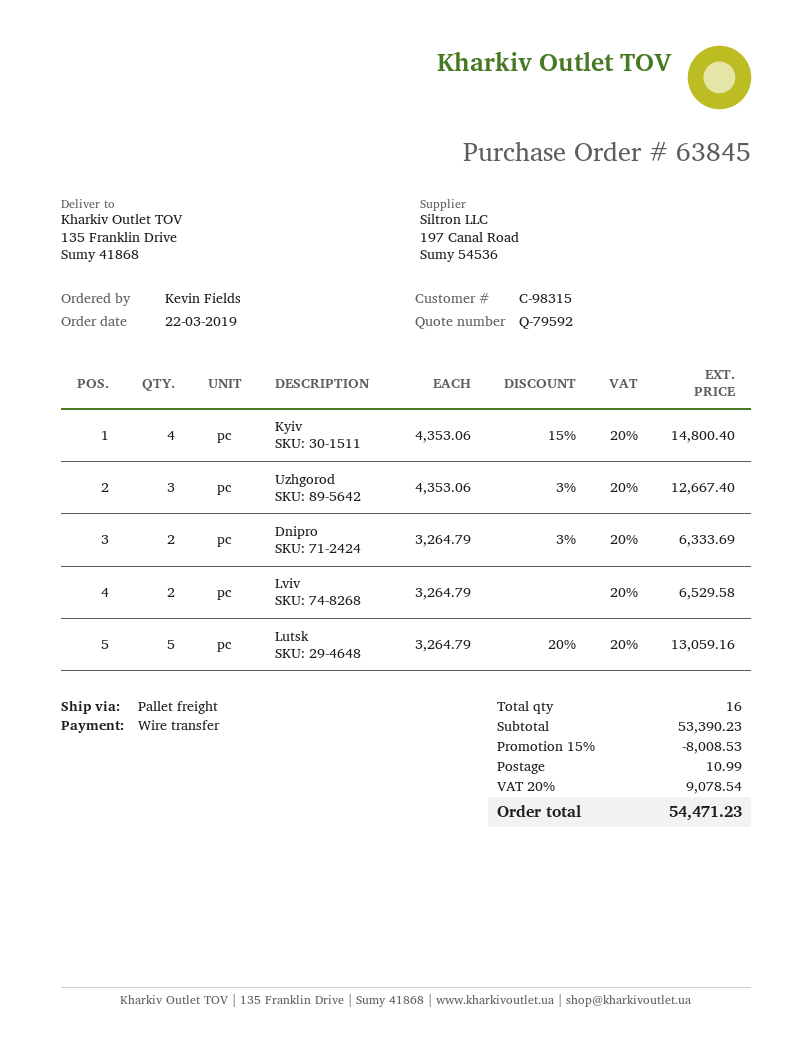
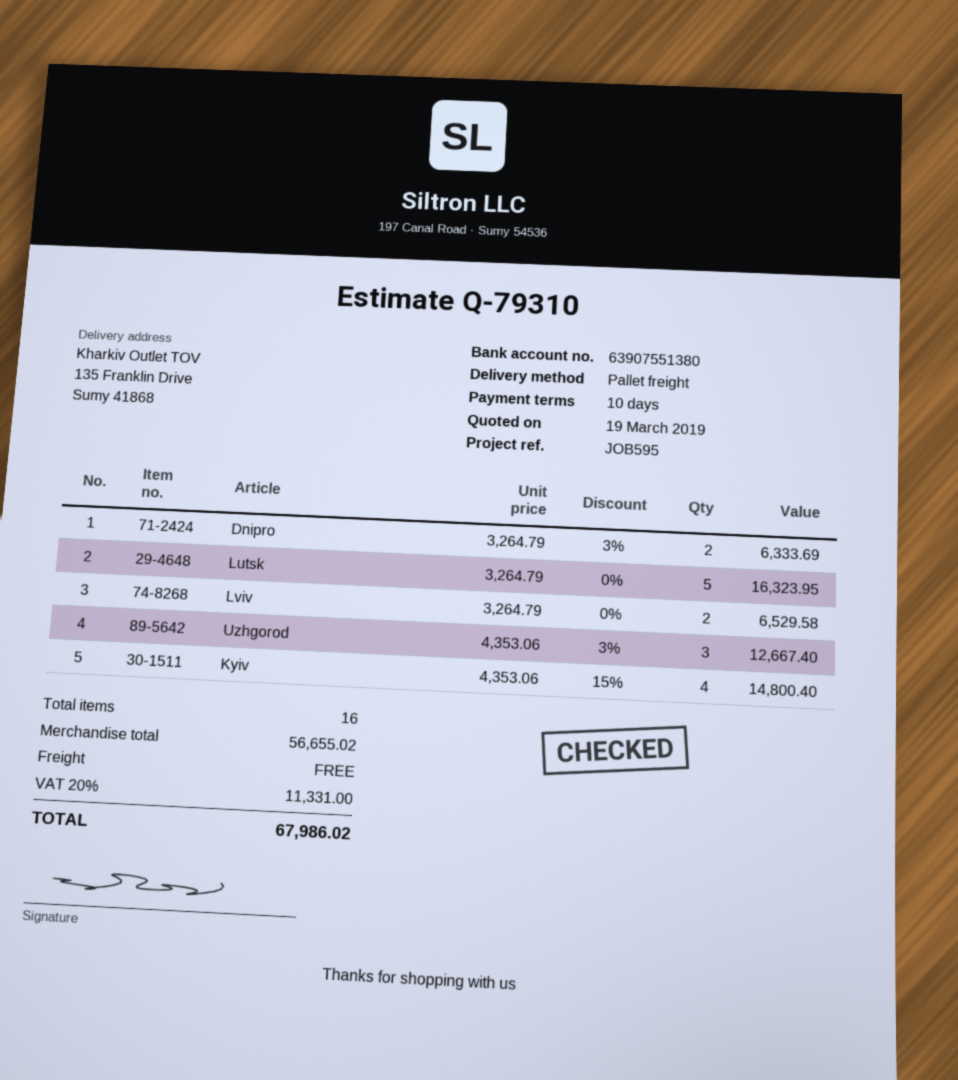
quote number: Q-79592 -> Q-79310
Lutsk: 5 x 3264.79 - 20% = 13059.16 -> 5 x 3264.79 = 16323.95
subtotal: 53390.23 -> 56655.02
discount: 15% = 8008.53 -> none
shipping: 10.99 -> 0.00
tax: 20% = 9078.54 -> 20% = 11331.00
total: 54471.23 -> 67986.02

